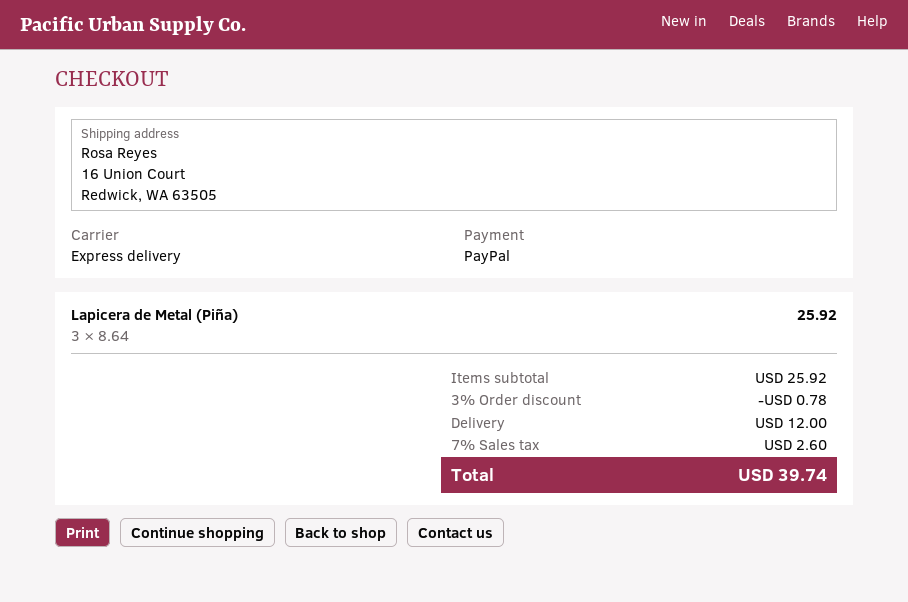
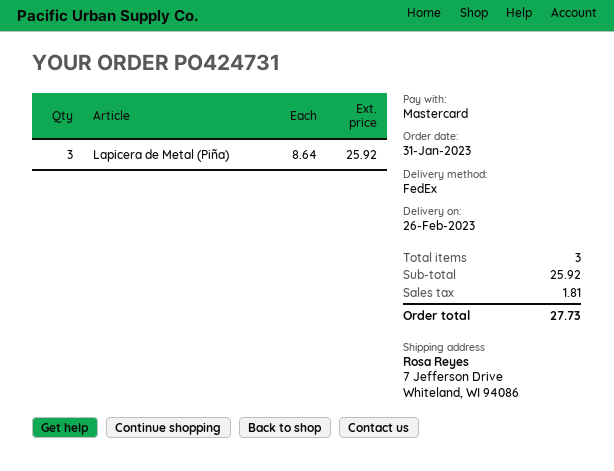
payment method: PayPal -> Mastercard
shipping method: express -> FedEx
ship to: 16 Union Court, Redwick, WA 63505 -> 7 Jefferson Drive, Whiteland, WI 94086
discount: 3% = 0.78 -> none
shipping: 12.00 -> none
tax: 2.60 -> 1.81
total: 39.74 -> 27.73

